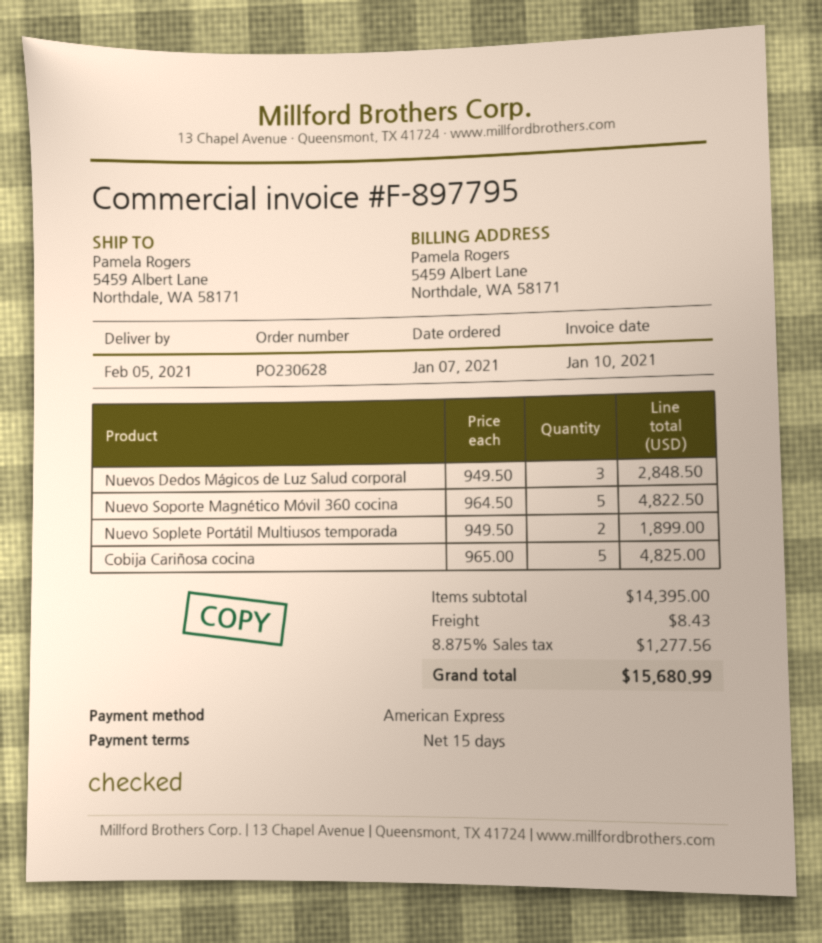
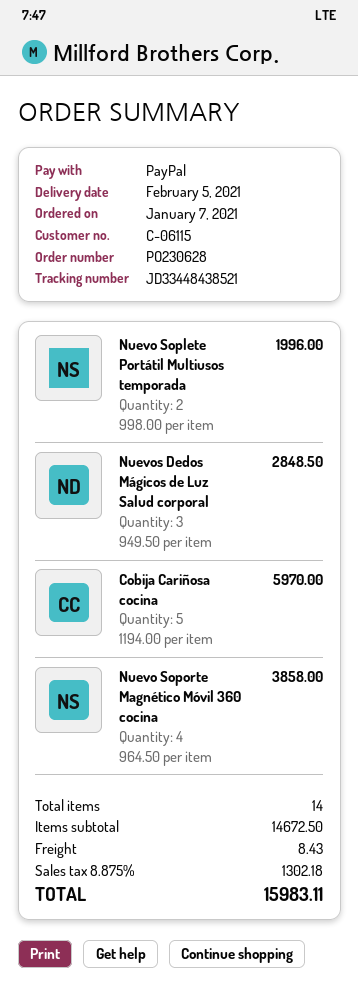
payment method: American Express -> PayPal
Nuevo Soporte Magnético Móvil 360 cocina: 5 x 964.50 = 4822.50 -> 4 x 964.50 = 3858.00
Nuevo Soplete Portátil Multiusos temporada: 2 x 949.50 = 1899.00 -> 2 x 998.00 = 1996.00
Cobija Cariñosa cocina: 5 x 965.00 = 4825.00 -> 5 x 1194.00 = 5970.00
subtotal: 14395.00 -> 14672.50
tax: 8.875% = 1277.56 -> 8.875% = 1302.18
total: 15680.99 -> 15983.11

